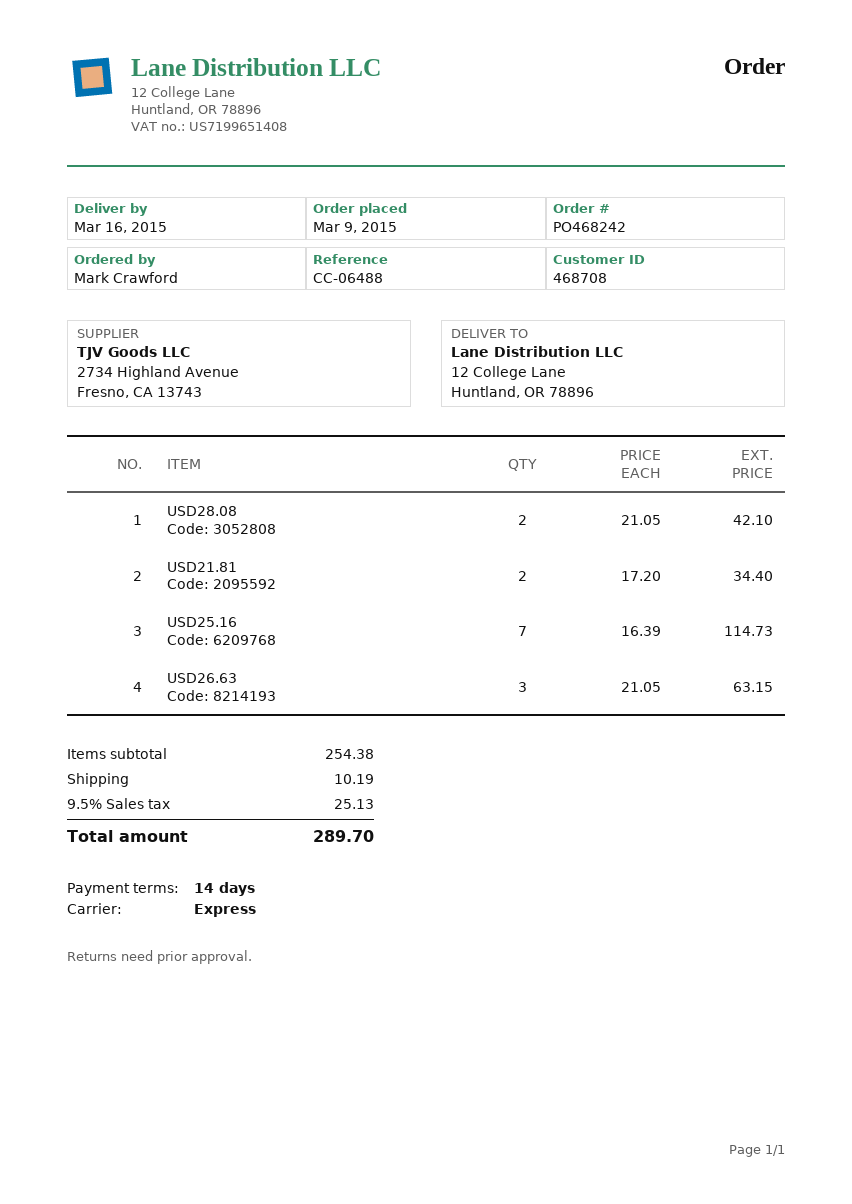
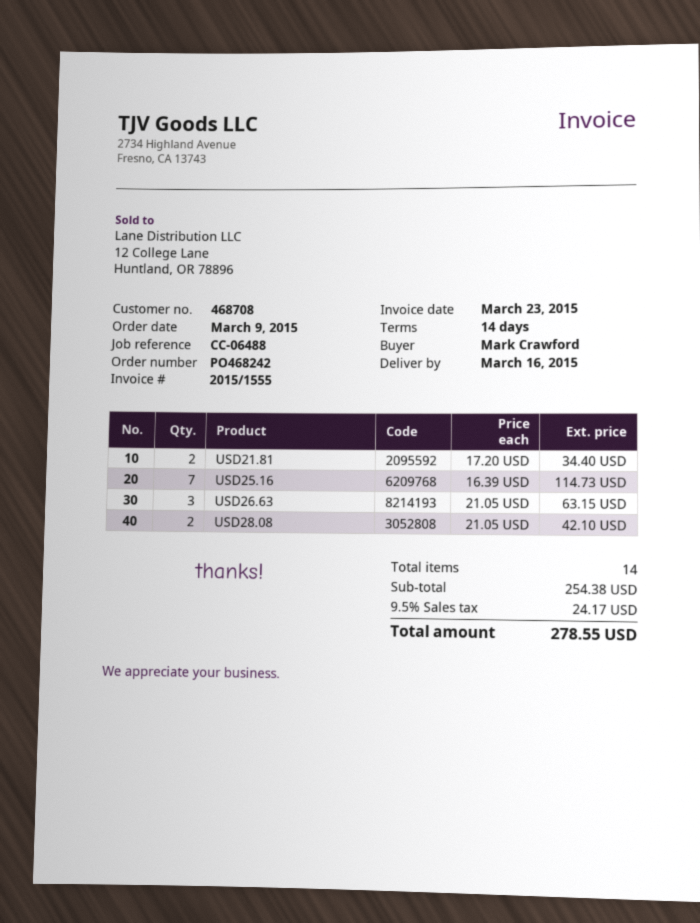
shipping: 10.19 -> none
tax: 9.5% = 25.13 -> 9.5% = 24.17
total: 289.70 -> 278.55

